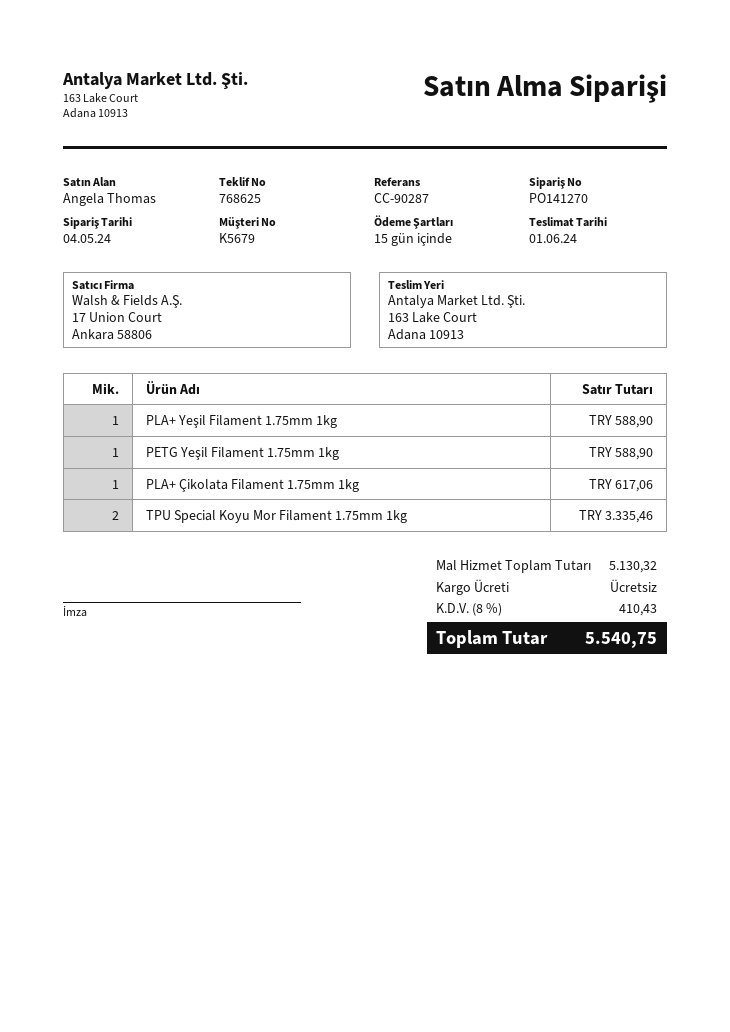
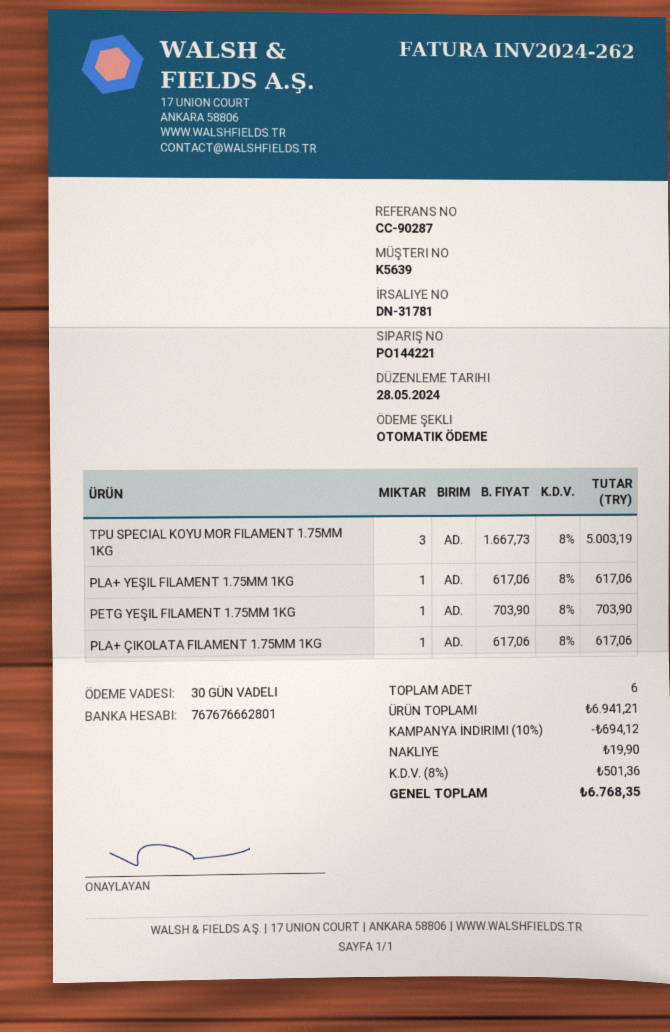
order number: PO141270 -> PO144221
payment terms: 15 days -> 30 days
customer number: K5679 -> K5639
PLA+ Yeşil Filament 1.75mm 1kg: 1 for 588.90 -> 1 for 617.06
PETG Yeşil Filament 1.75mm 1kg: 1 for 588.90 -> 1 for 703.90
TPU Special Koyu Mor Filament 1.75mm 1kg: 2 for 3335.46 -> 3 for 5003.19
subtotal: 5130.32 -> 6941.21
discount: none -> 10% = 694.12
shipping: 0.00 -> 19.90
tax: 8% = 410.43 -> 8% = 501.36
total: 5540.75 -> 6768.35

